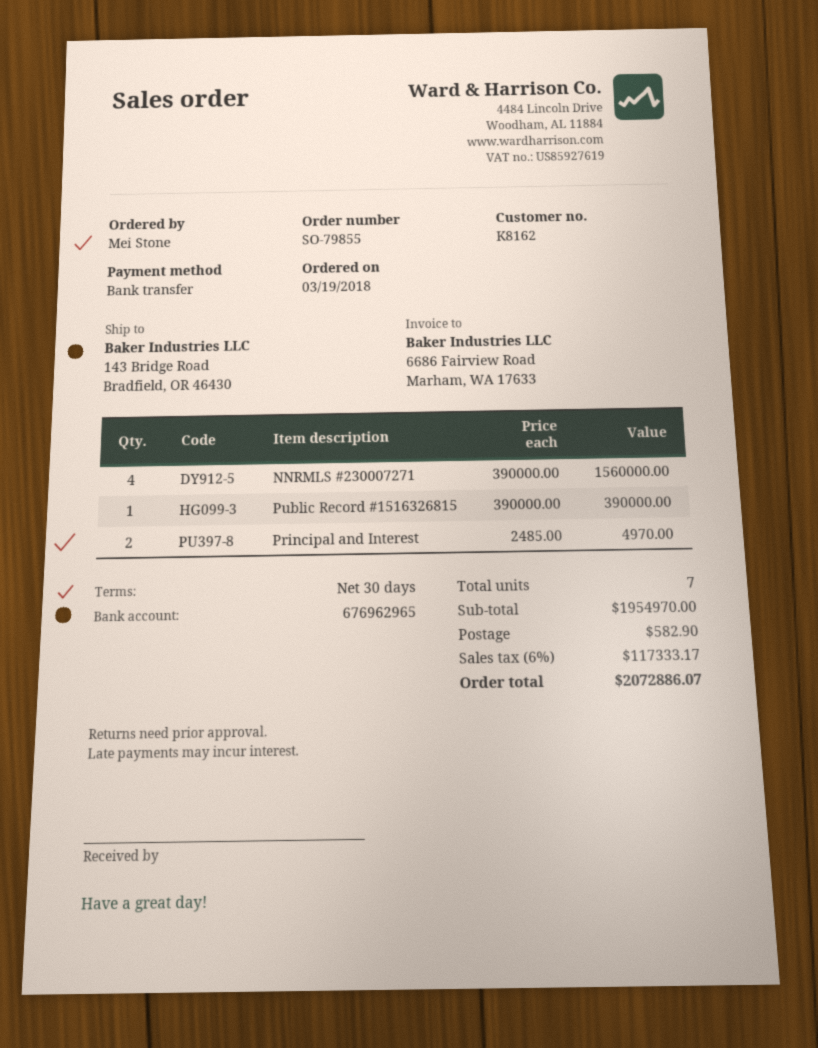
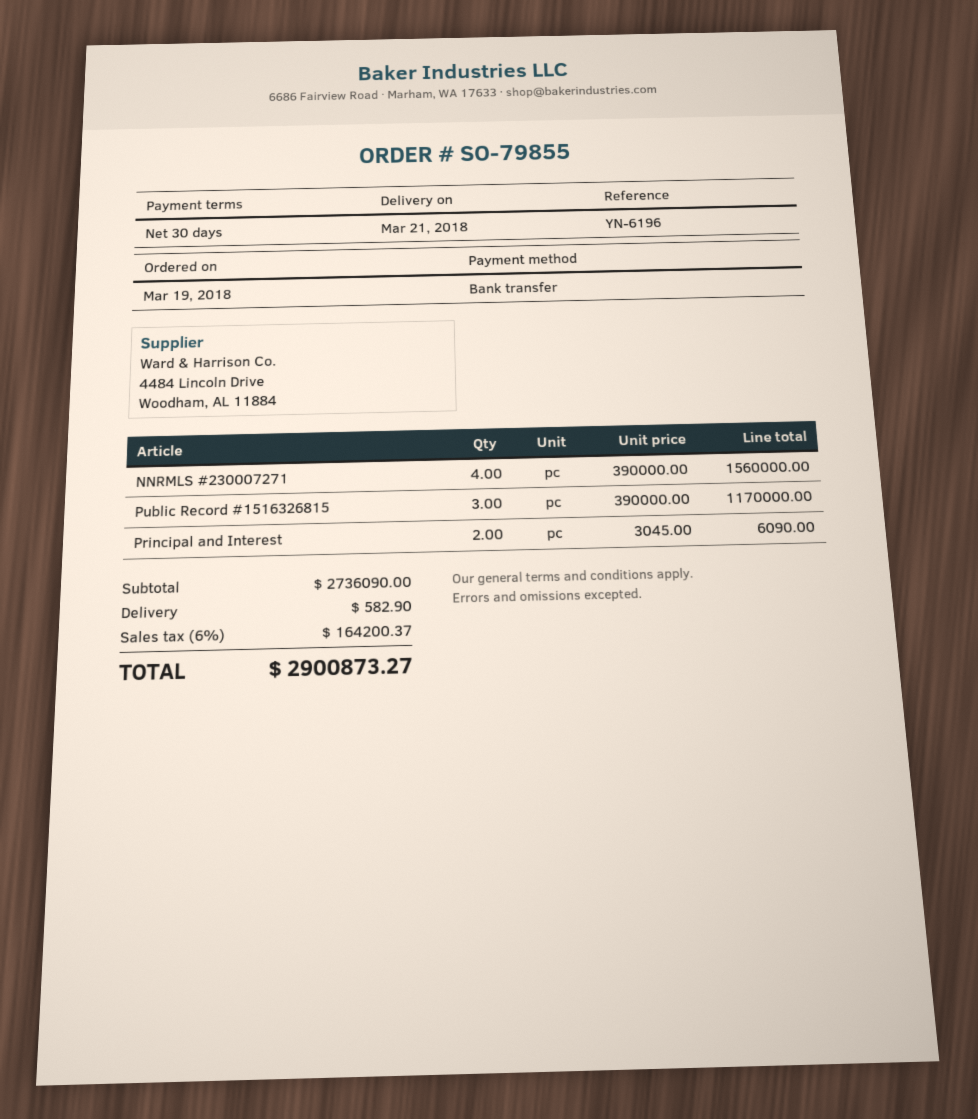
Public Record #1516326815: 1 x 390000.00 = 390000.00 -> 3 x 390000.00 = 1170000.00
Principal and Interest: 2 x 2485.00 = 4970.00 -> 2 x 3045.00 = 6090.00
subtotal: 1954970.00 -> 2736090.00
tax: 6% = 117333.17 -> 6% = 164200.37
total: 2072886.07 -> 2900873.27

